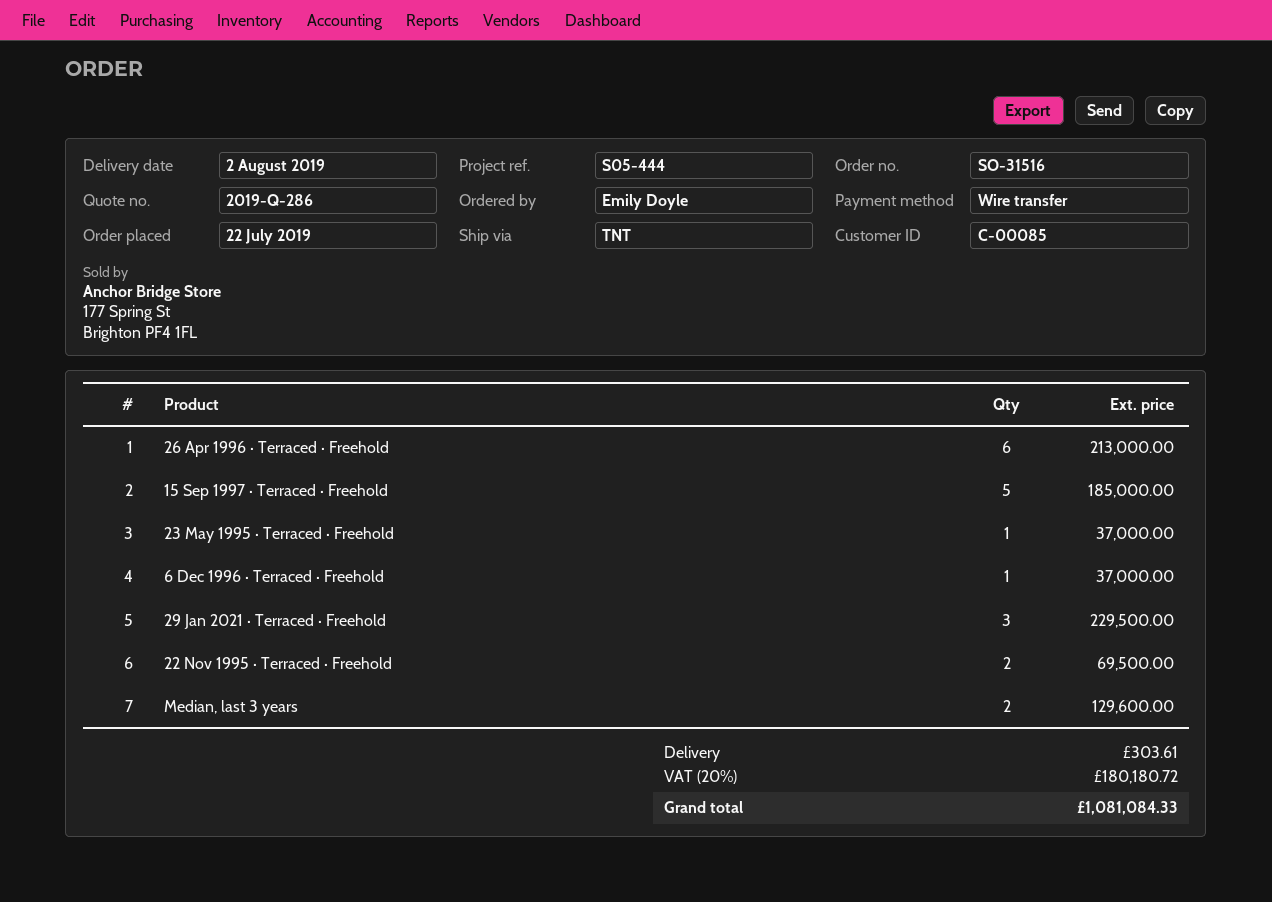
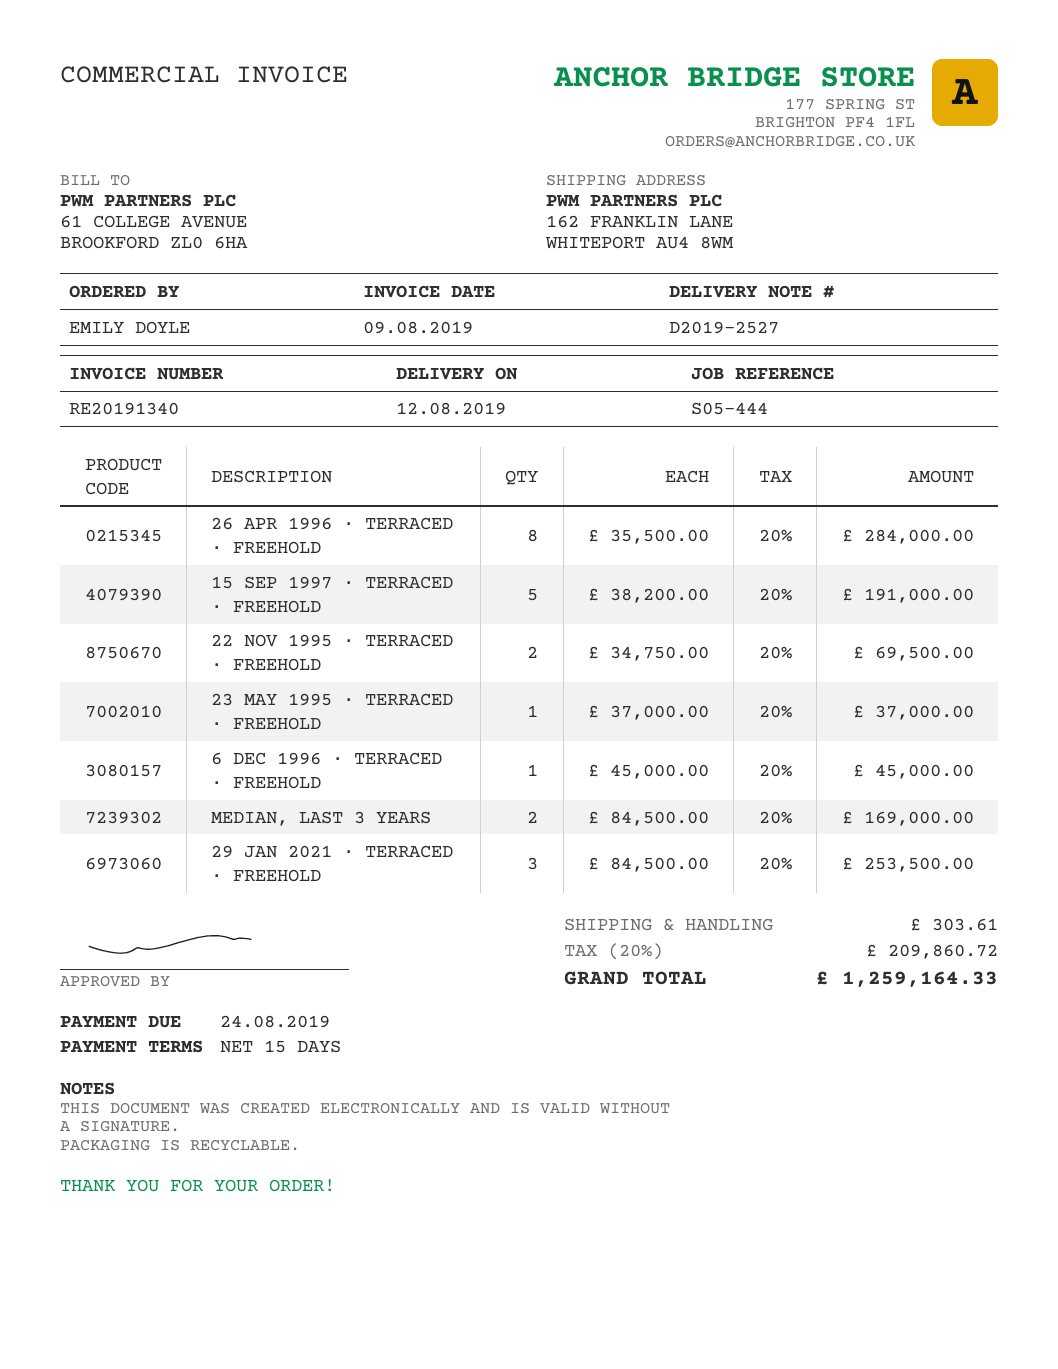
delivery date: 2019-08-02 -> 2019-08-12
26 Apr 1996 · Terraced · Freehold: 6 for 213000.00 -> 8 for 284000.00
15 Sep 1997 · Terraced · Freehold: 5 for 185000.00 -> 5 for 191000.00
6 Dec 1996 · Terraced · Freehold: 1 for 37000.00 -> 1 for 45000.00
29 Jan 2021 · Terraced · Freehold: 3 for 229500.00 -> 3 for 253500.00
Median, last 3 years: 2 for 129600.00 -> 2 for 169000.00
tax: 20% = 180180.72 -> 20% = 209860.72
total: 1081084.33 -> 1259164.33

